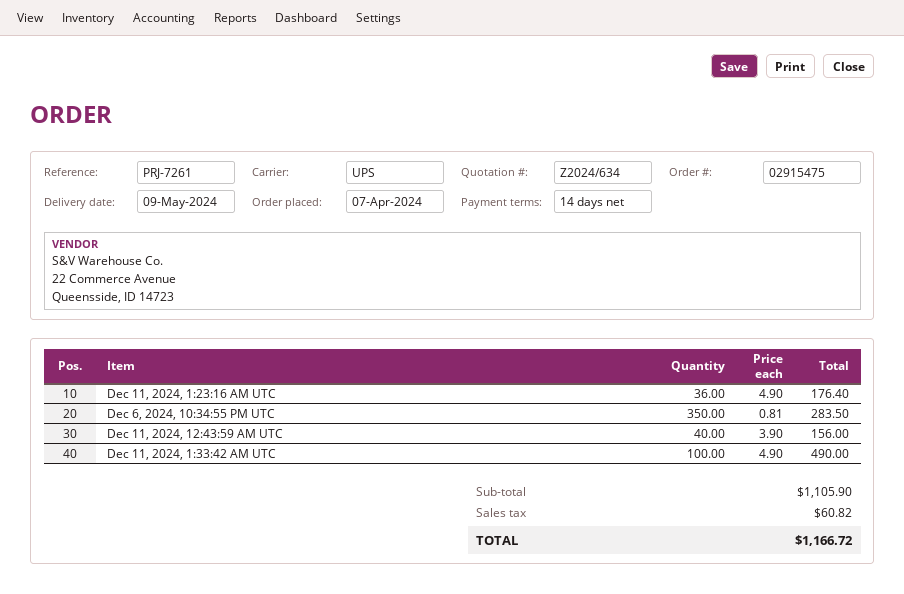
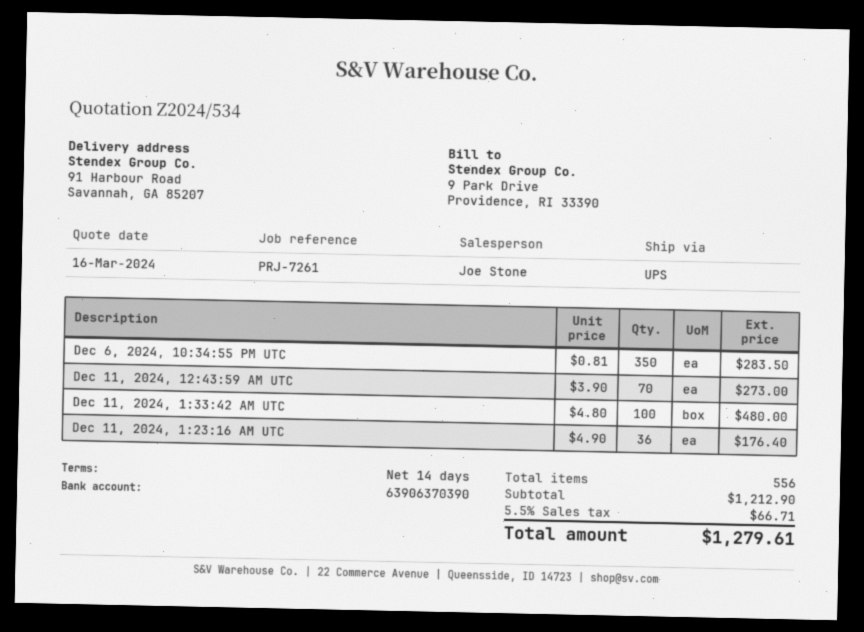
quote number: Z2024/634 -> Z2024/534
Dec 11, 2024, 12:43:59 AM UTC: 40 x 3.90 = 156.00 -> 70 x 3.90 = 273.00
Dec 11, 2024, 1:33:42 AM UTC: 100 x 4.90 = 490.00 -> 100 x 4.80 = 480.00
subtotal: 1105.90 -> 1212.90
tax: 60.82 -> 66.71
total: 1166.72 -> 1279.61

